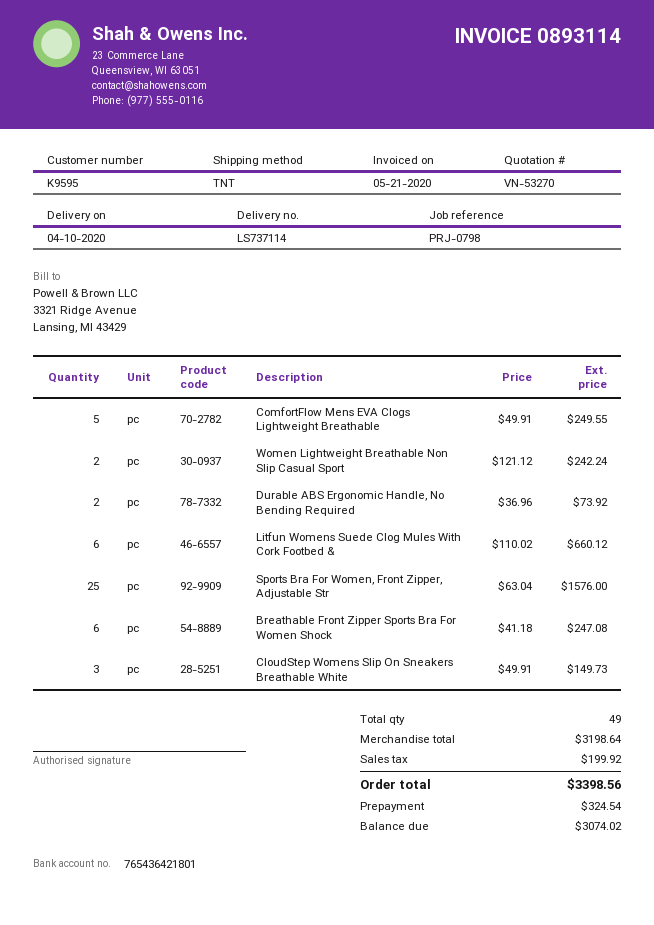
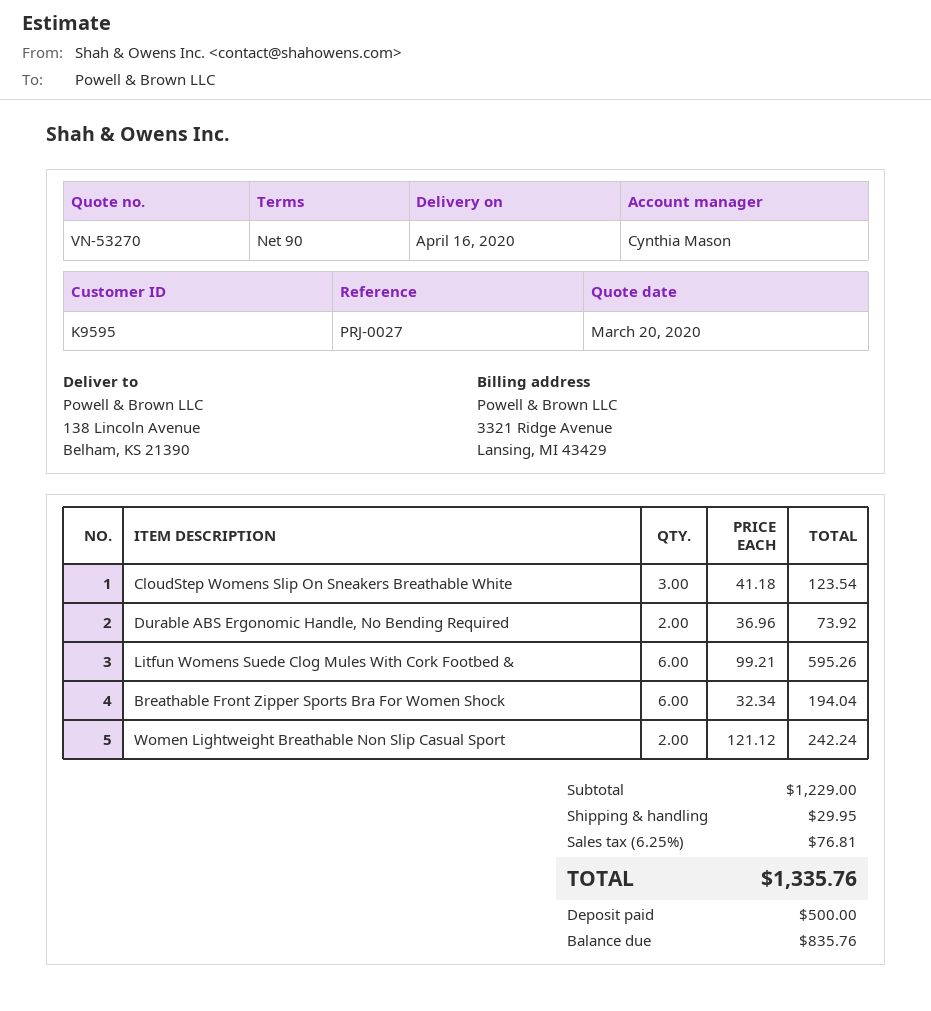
delivery date: 2020-04-10 -> 2020-04-16
reference: PRJ-0798 -> PRJ-0027
ComfortFlow Mens EVA Clogs Lightweight Breathable: 5 x 49.91 = 249.55 -> none
Litfun Womens Suede Clog Mules With Cork Footbed &: 6 x 110.02 = 660.12 -> 6 x 99.21 = 595.26
Sports Bra For Women, Front Zipper, Adjustable Str: 25 x 63.04 = 1576.00 -> none
Breathable Front Zipper Sports Bra For Women Shock: 6 x 41.18 = 247.08 -> 6 x 32.34 = 194.04
CloudStep Womens Slip On Sneakers Breathable White: 3 x 49.91 = 149.73 -> 3 x 41.18 = 123.54
subtotal: 3198.64 -> 1229.00
shipping: none -> 29.95
tax: 199.92 -> 76.81
total: 3398.56 -> 1335.76
deposit: 324.54 -> 500.00
balance: 3074.02 -> 835.76

